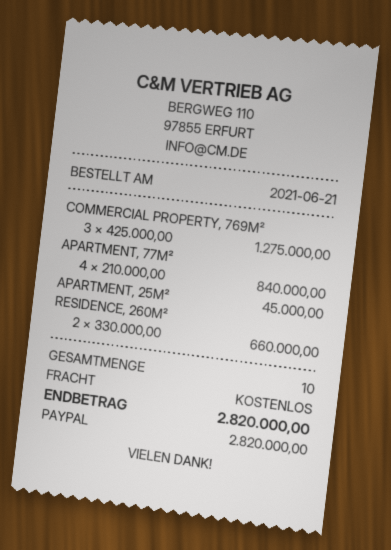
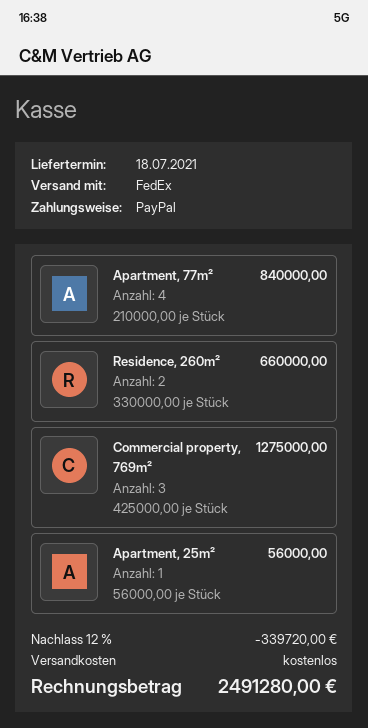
APARTMENT, 25M²: 1 x 45000.00 = 45000.00 -> 1 x 56000.00 = 56000.00
discount: none -> 12% = 339720.00
total: 2820000.00 -> 2491280.00

